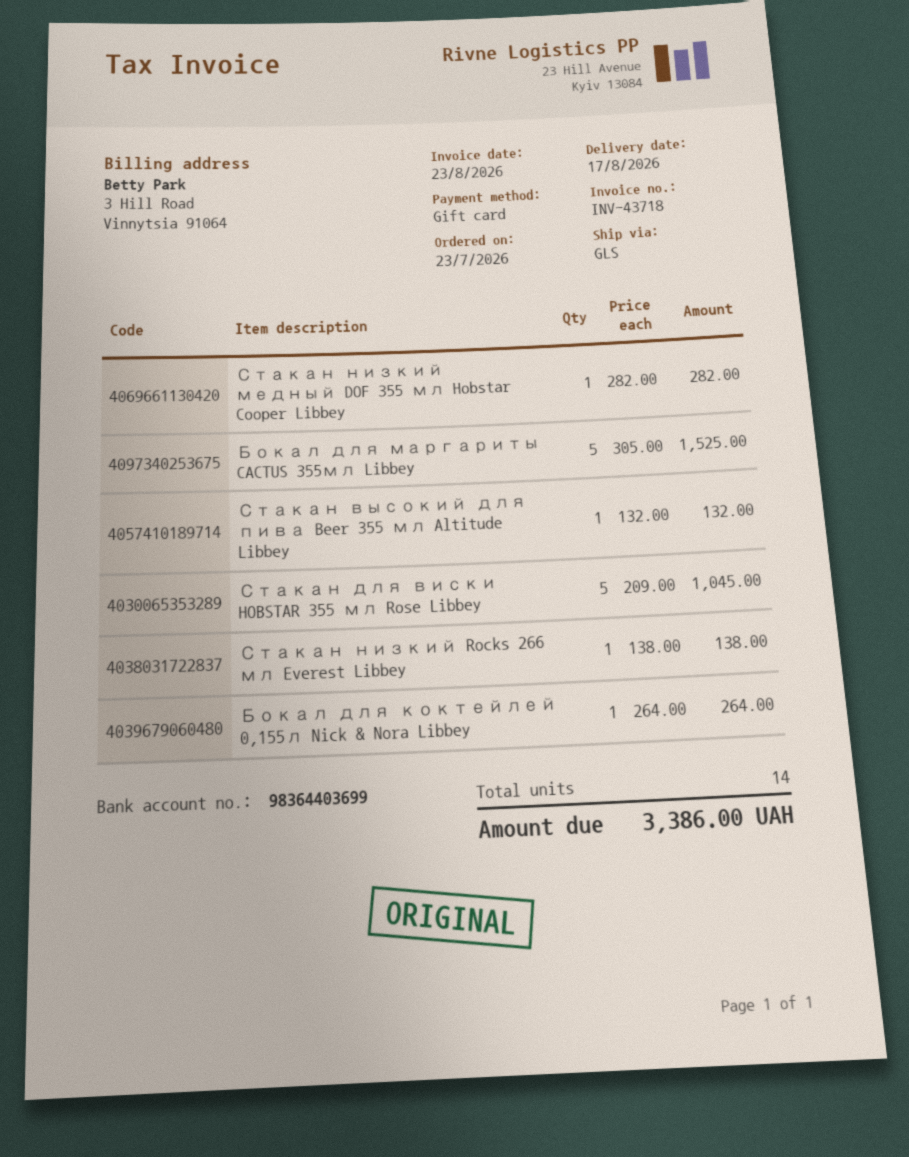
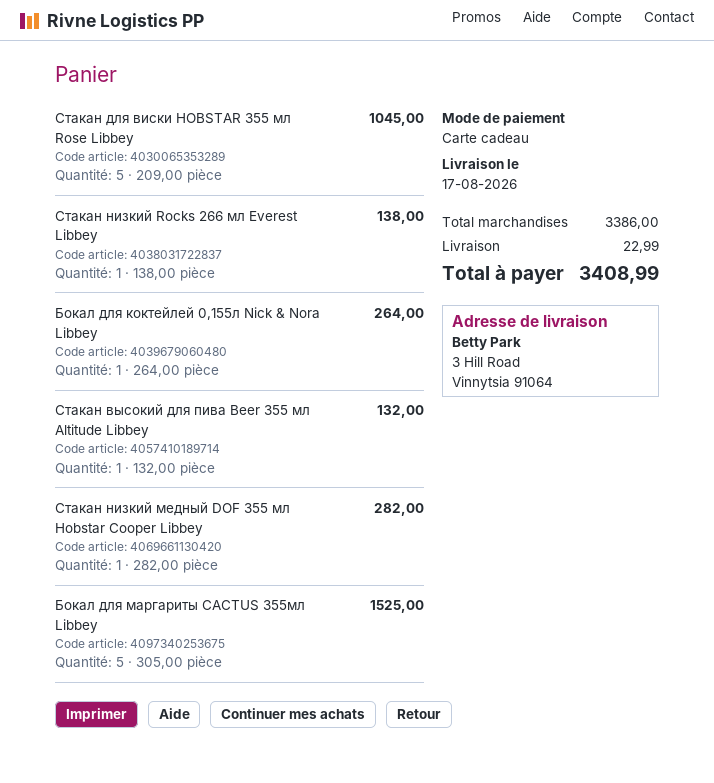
shipping: none -> 22.99
total: 3386.00 -> 3408.99

